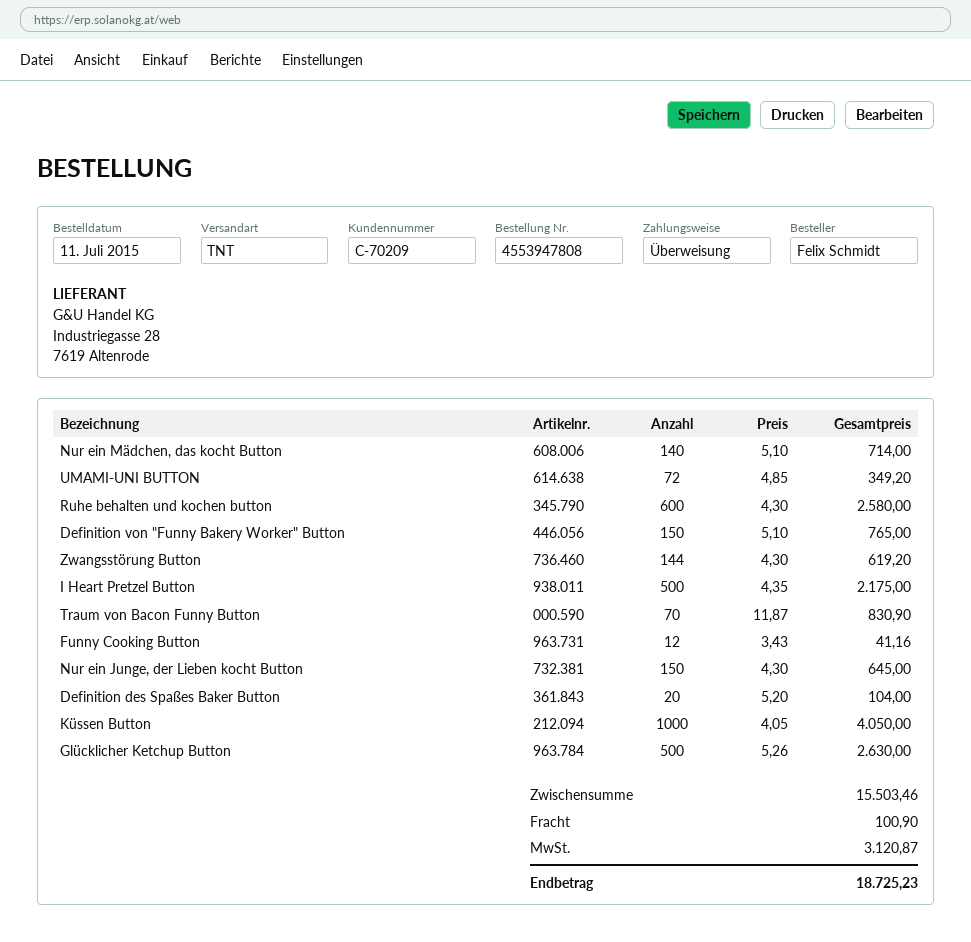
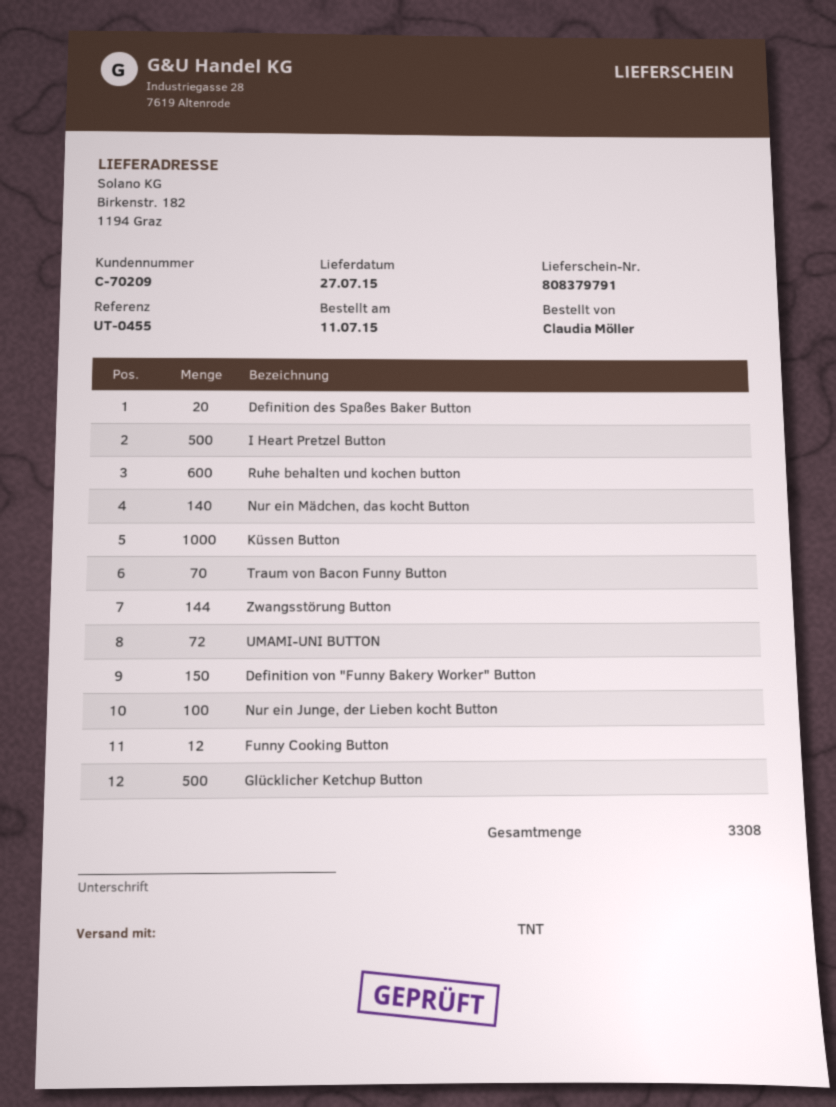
ordered by: Felix Schmidt -> Claudia Möller
Nur ein Junge, der Lieben kocht Button: 150 -> 100

